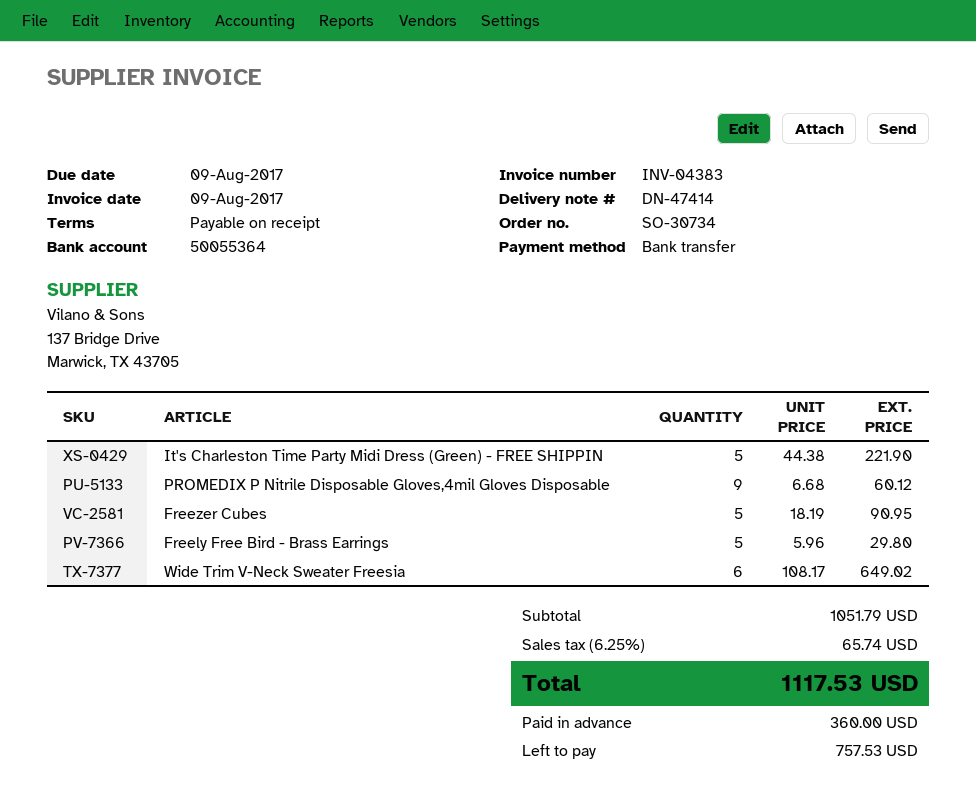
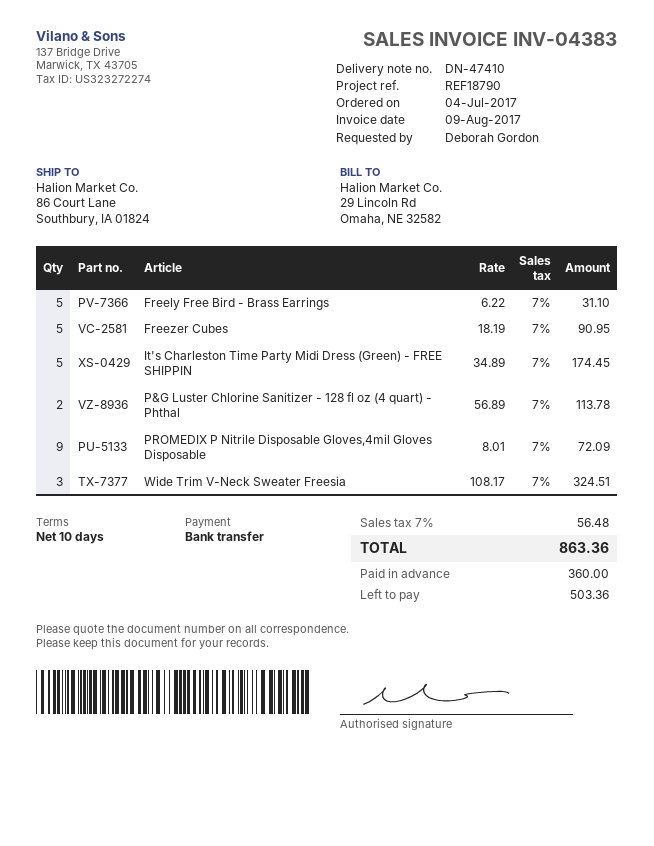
delivery note number: DN-47414 -> DN-47410
payment terms: on receipt -> 10 days
It's Charleston Time Party Midi Dress (Green) - FREE SHIPPIN: 5 x 44.38 = 221.90 -> 5 x 34.89 = 174.45
PROMEDIX P Nitrile Disposable Gloves,4mil Gloves Disposable: 9 x 6.68 = 60.12 -> 9 x 8.01 = 72.09
Freely Free Bird - Brass Earrings: 5 x 5.96 = 29.80 -> 5 x 6.22 = 31.10
Wide Trim V-Neck Sweater Freesia: 6 x 108.17 = 649.02 -> 3 x 108.17 = 324.51
P&G Luster Chlorine Sanitizer - 128 fl oz (4 quart) - Phthal: none -> 2 x 56.89 = 113.78
tax: 6.25% = 65.74 -> 7% = 56.48
total: 1117.53 -> 863.36
balance: 757.53 -> 503.36

